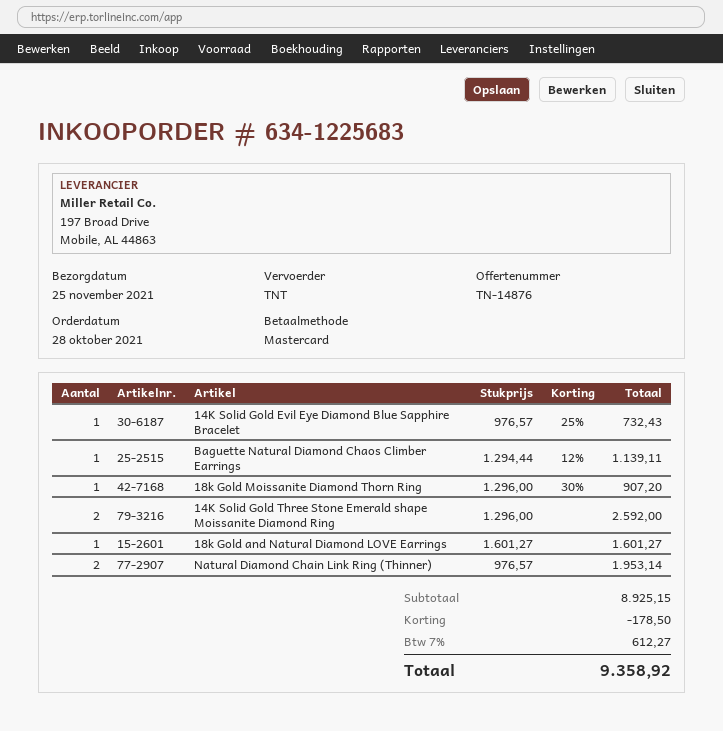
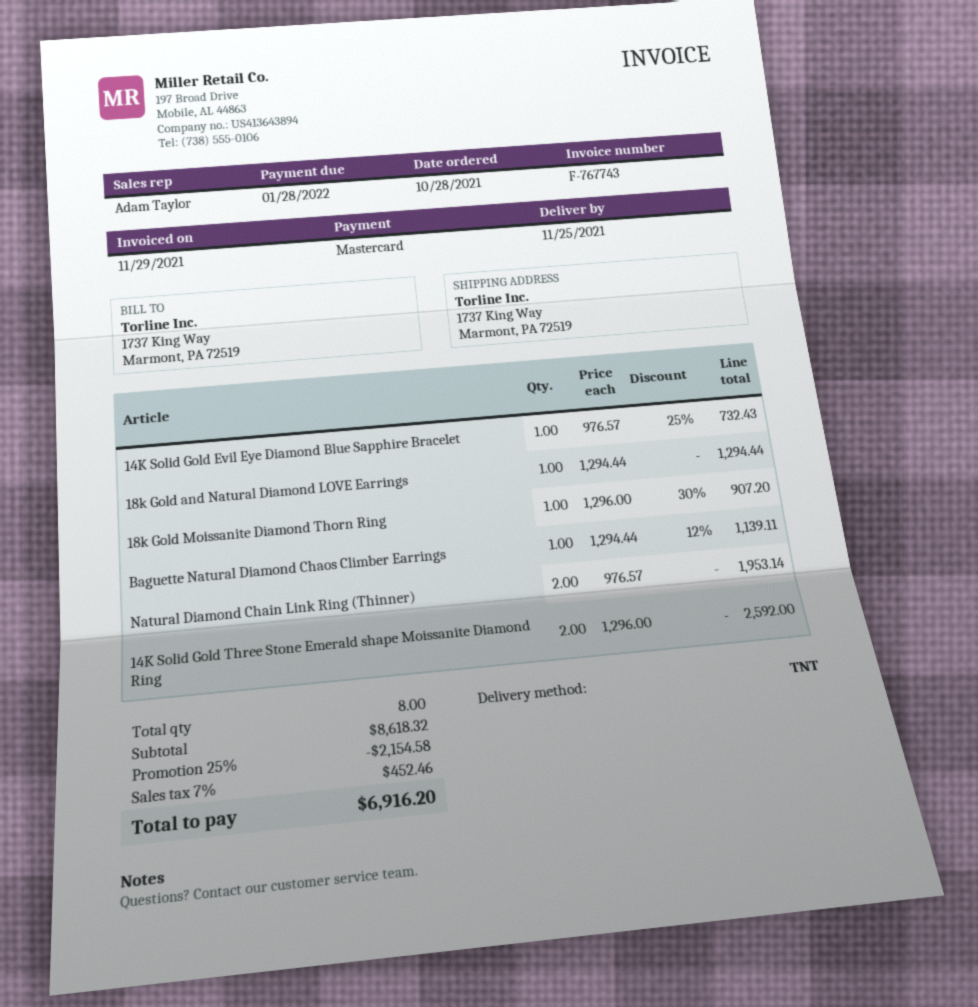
18k Gold and Natural Diamond LOVE Earrings: 1 x 1601.27 = 1601.27 -> 1 x 1294.44 = 1294.44
subtotal: 8925.15 -> 8618.32
discount: 178.50 -> 2154.58
tax: 7% = 612.27 -> 7% = 452.46
total: 9358.92 -> 6916.20

